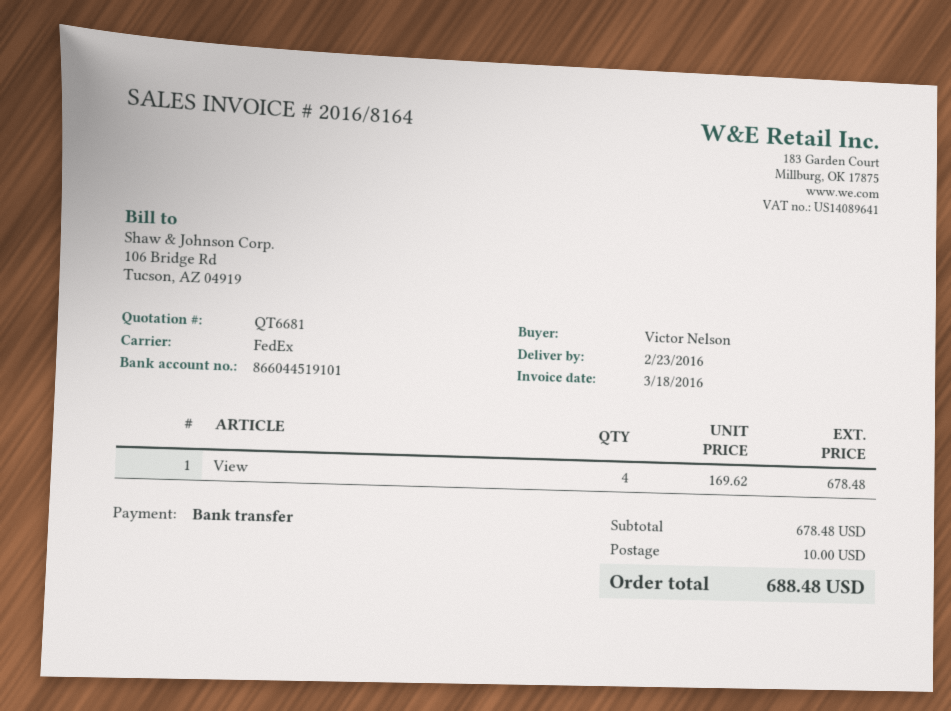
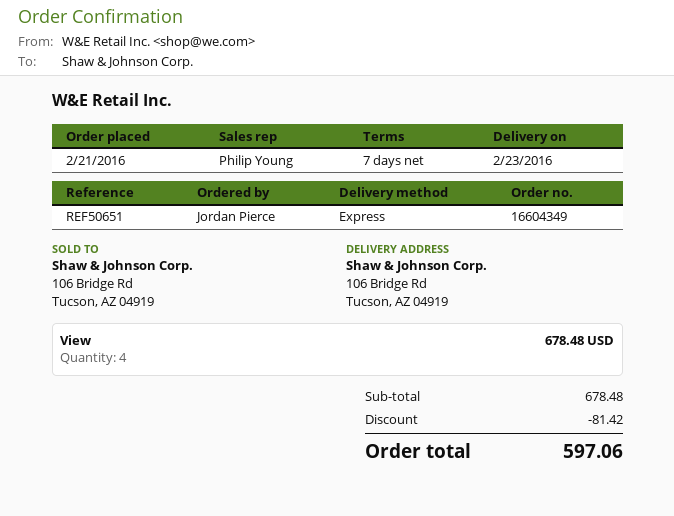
ordered by: Victor Nelson -> Jordan Pierce
shipping method: FedEx -> express
discount: none -> 81.42
shipping: 10.00 -> none
total: 688.48 -> 597.06

